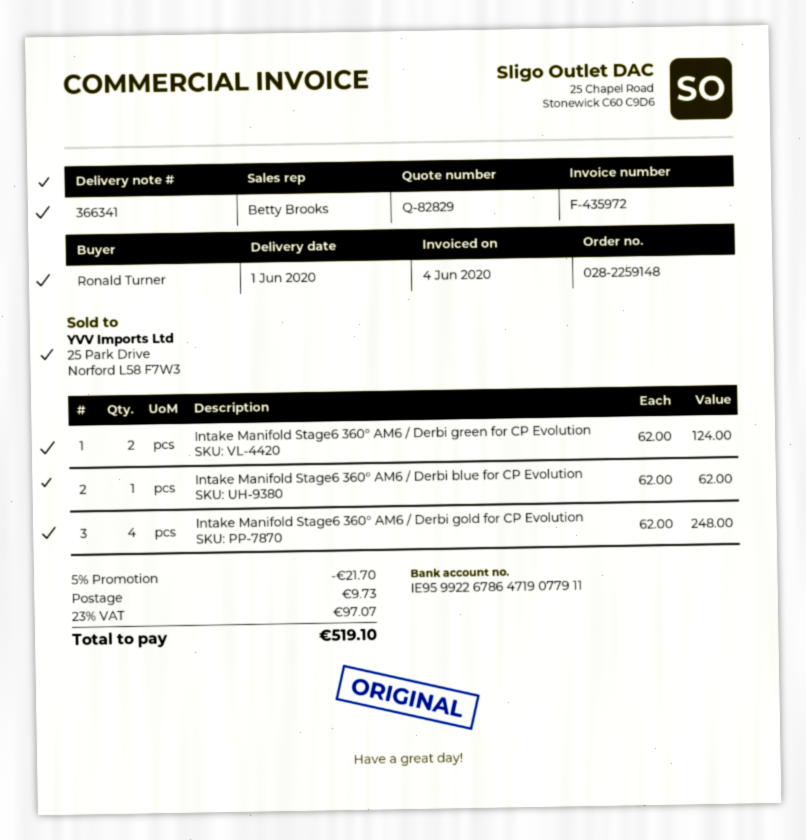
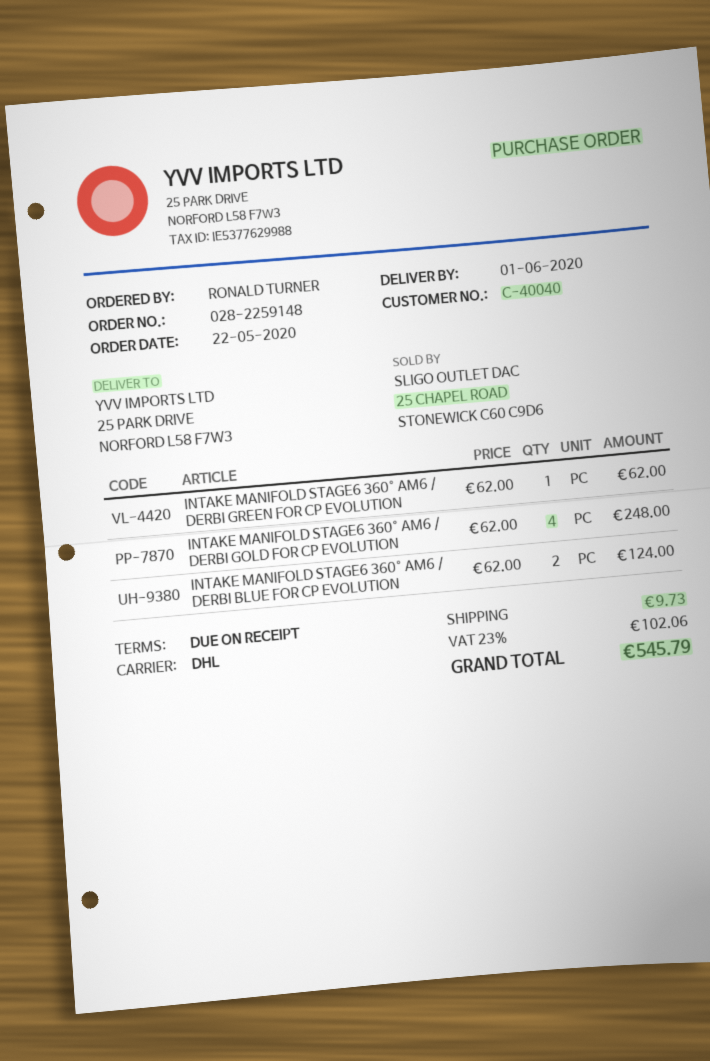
Intake Manifold Stage6 360° AM6 / Derbi green for CP Evolution: 2 x 62.00 = 124.00 -> 1 x 62.00 = 62.00
Intake Manifold Stage6 360° AM6 / Derbi blue for CP Evolution: 1 x 62.00 = 62.00 -> 2 x 62.00 = 124.00
discount: 5% = 21.70 -> none
tax: 23% = 97.07 -> 23% = 102.06
total: 519.10 -> 545.79

